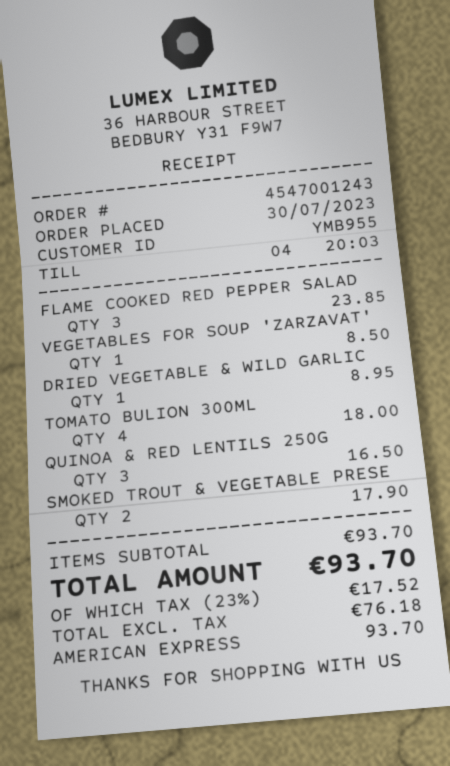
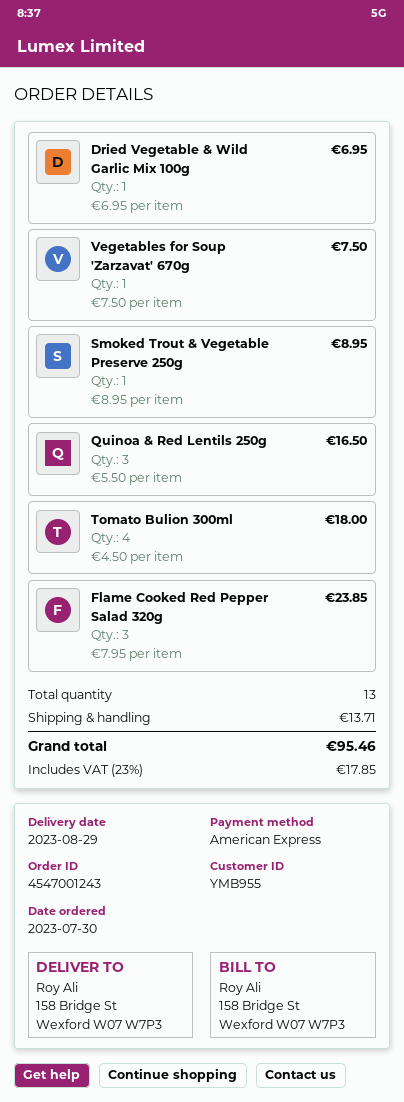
VEGETABLES FOR SOUP 'ZARZAVAT': 1 for 8.50 -> 1 for 7.50
DRIED VEGETABLE & WILD GARLIC: 1 for 8.95 -> 1 for 6.95
SMOKED TROUT & VEGETABLE PRESE: 2 for 17.90 -> 1 for 8.95
shipping: none -> 13.71
tax: 23% = 17.52 -> 23% = 17.85
total: 93.70 -> 95.46

